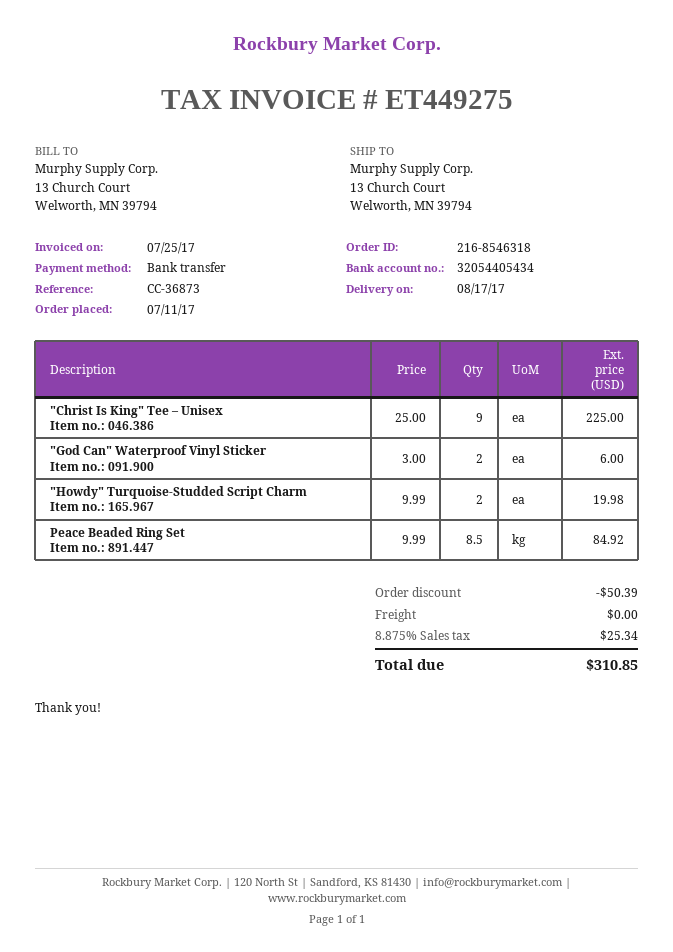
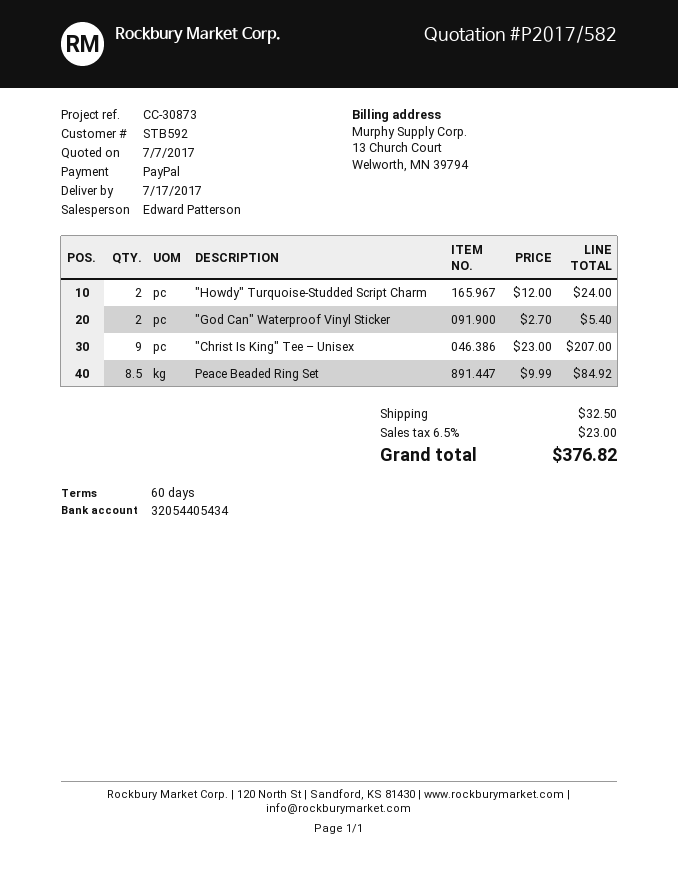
delivery date: 2017-08-17 -> 2017-07-17
reference: CC-36873 -> CC-30873
payment method: bank transfer -> PayPal
"Christ Is King" Tee – Unisex: 9 x 25.00 = 225.00 -> 9 x 23.00 = 207.00
"God Can" Waterproof Vinyl Sticker: 2 x 3.00 = 6.00 -> 2 x 2.70 = 5.40
"Howdy" Turquoise-Studded Script Charm: 2 x 9.99 = 19.98 -> 2 x 12.00 = 24.00
discount: 50.39 -> none
shipping: 0.00 -> 32.50
tax: 8.875% = 25.34 -> 6.5% = 23.00
total: 310.85 -> 376.82

